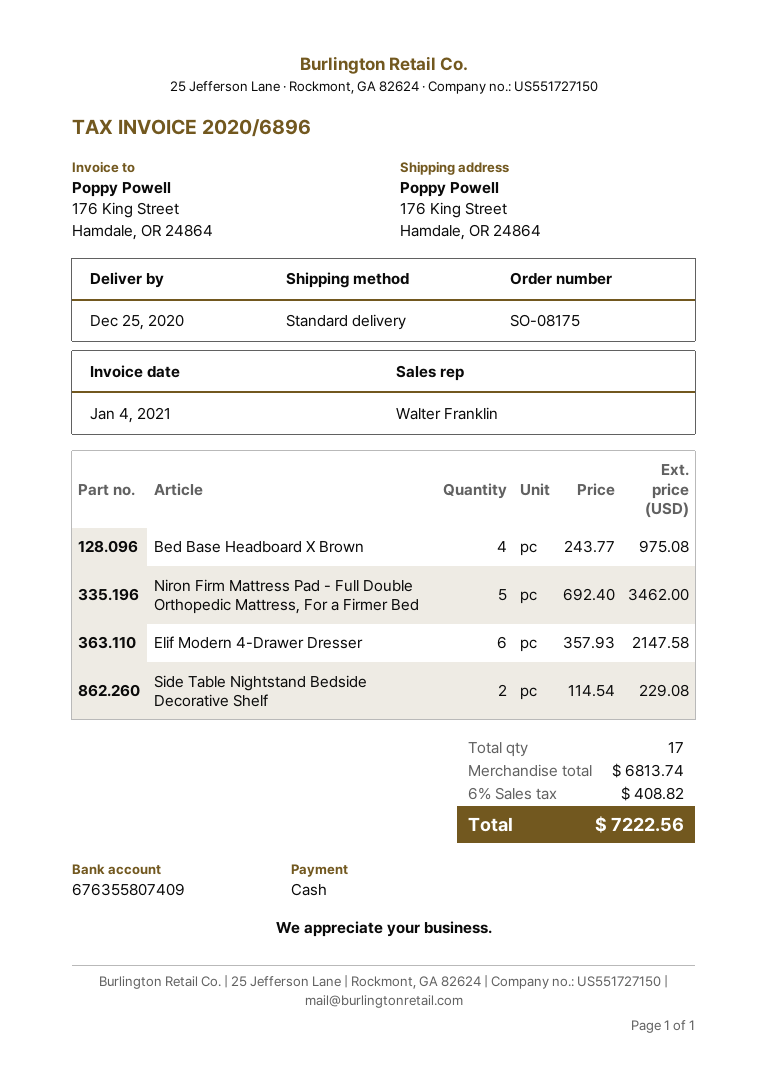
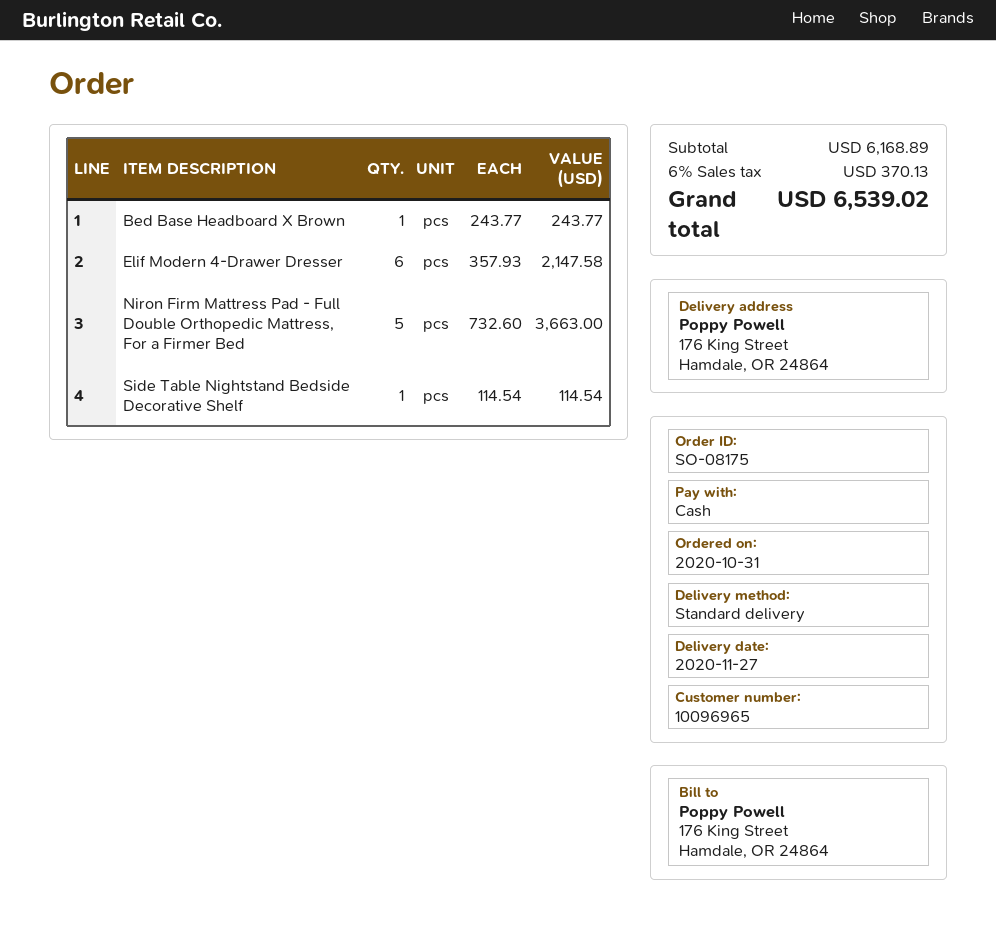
delivery date: 2020-12-25 -> 2020-11-27
Bed Base Headboard X Brown: 4 x 243.77 = 975.08 -> 1 x 243.77 = 243.77
Niron Firm Mattress Pad - Full Double Orthopedic Mattress, For a Firmer Bed: 5 x 692.40 = 3462.00 -> 5 x 732.60 = 3663.00
Side Table Nightstand Bedside Decorative Shelf: 2 x 114.54 = 229.08 -> 1 x 114.54 = 114.54
subtotal: 6813.74 -> 6168.89
tax: 6% = 408.82 -> 6% = 370.13
total: 7222.56 -> 6539.02

